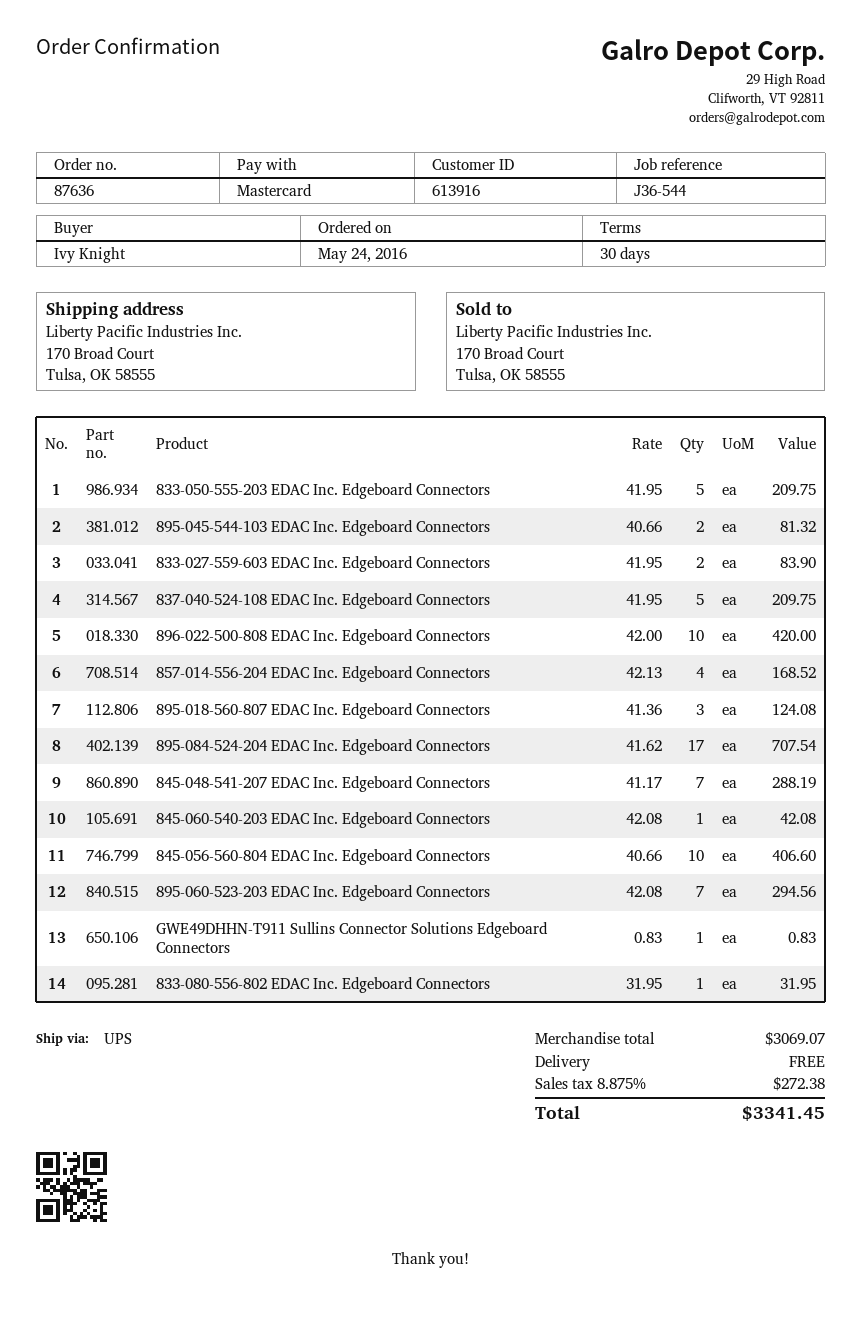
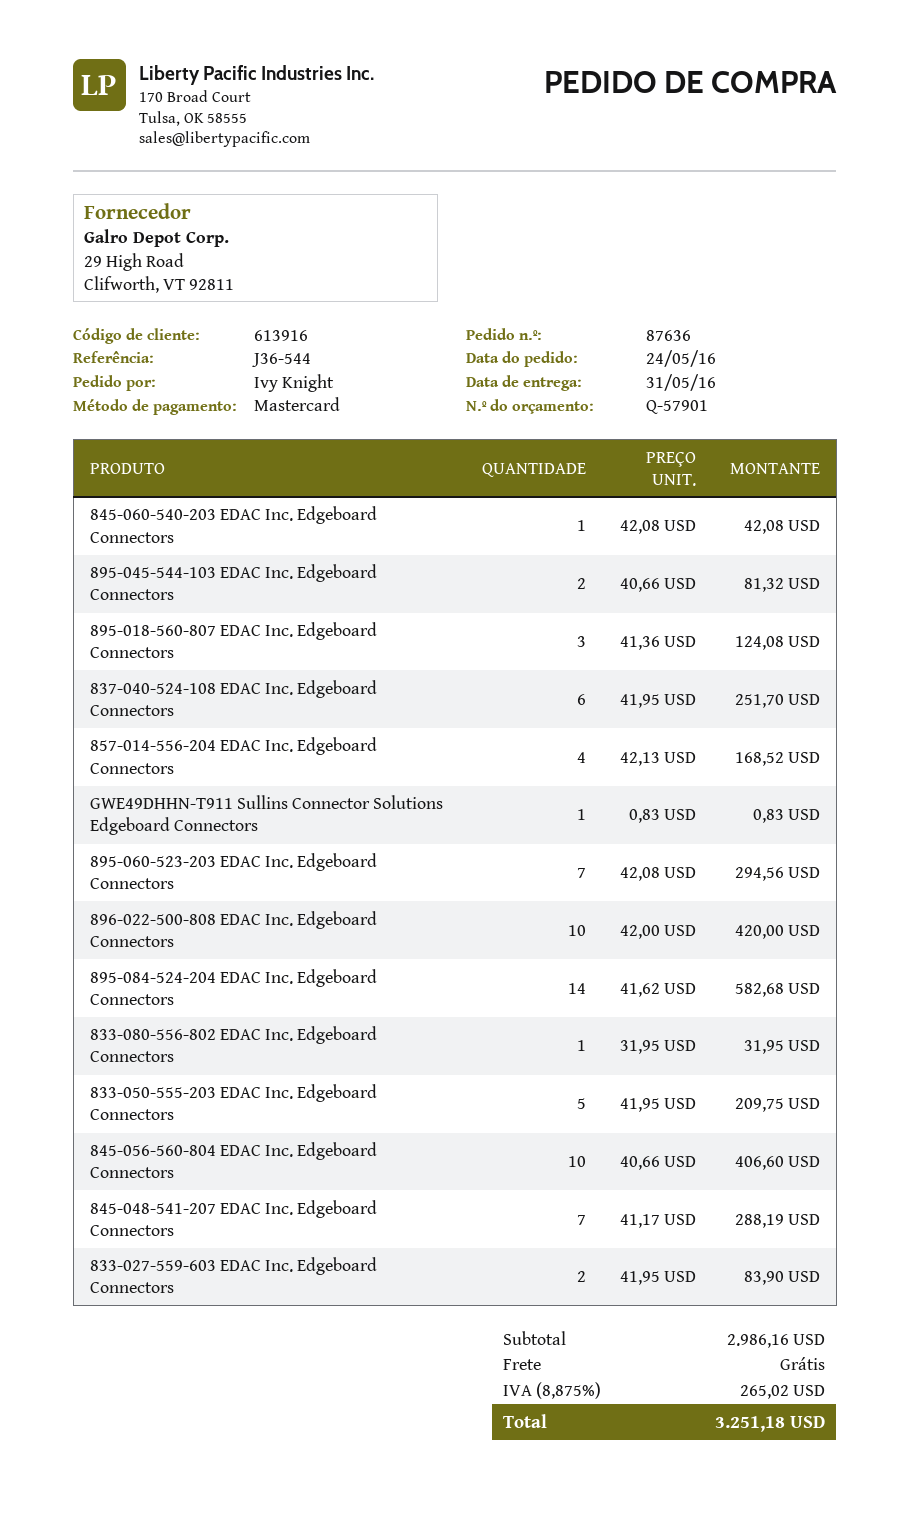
837-040-524-108 EDAC Inc. Edgeboard Connectors: 5 x 41.95 = 209.75 -> 6 x 41.95 = 251.70
895-084-524-204 EDAC Inc. Edgeboard Connectors: 17 x 41.62 = 707.54 -> 14 x 41.62 = 582.68
subtotal: 3069.07 -> 2986.16
tax: 8.875% = 272.38 -> 8.875% = 265.02
total: 3341.45 -> 3251.18

